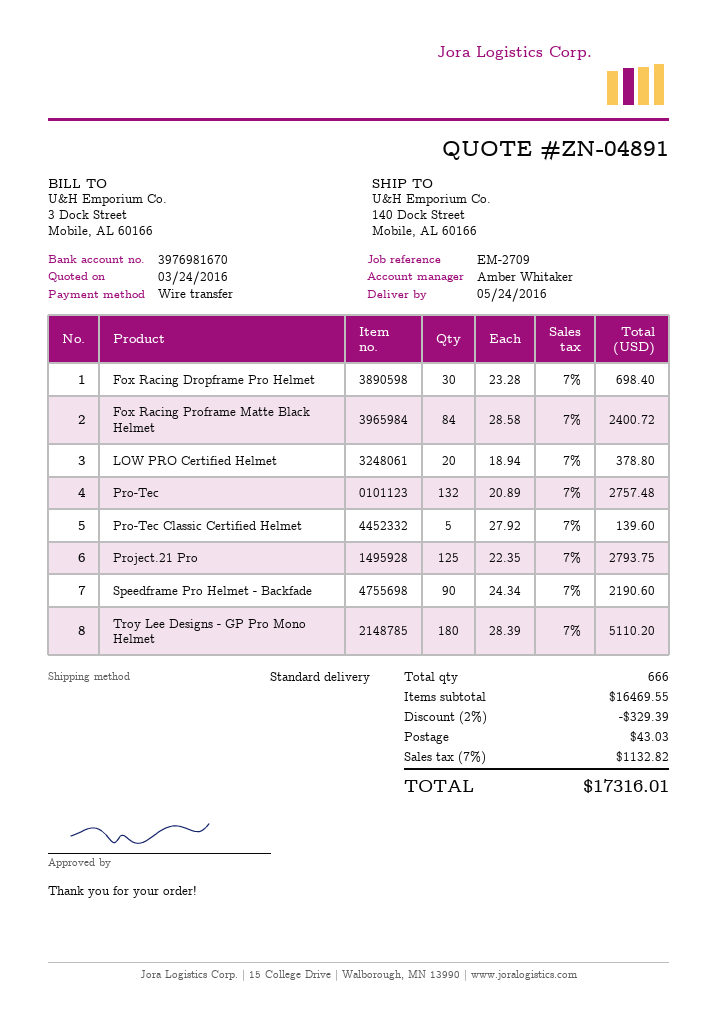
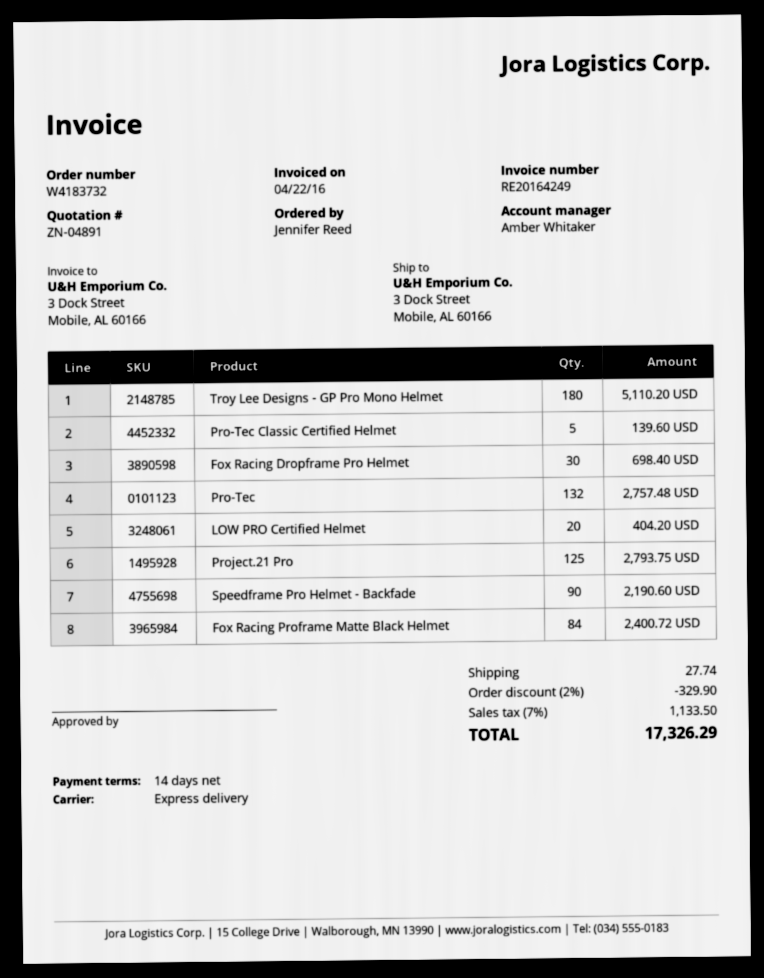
shipping method: standard -> express
ship to: 140 Dock Street, Mobile, AL 60166 -> 3 Dock Street, Mobile, AL 60166
LOW PRO Certified Helmet: 20 for 378.80 -> 20 for 404.20
discount: 2% = 329.39 -> 2% = 329.90
shipping: 43.03 -> 27.74
tax: 7% = 1132.82 -> 7% = 1133.50
total: 17316.01 -> 17326.29

